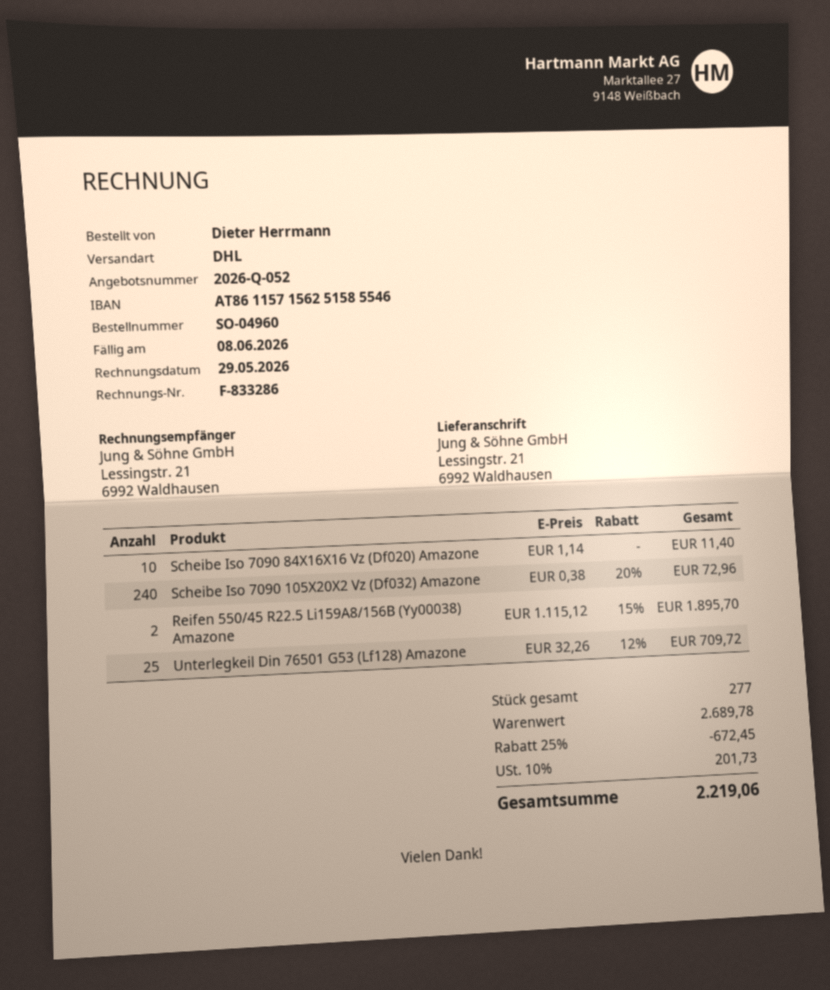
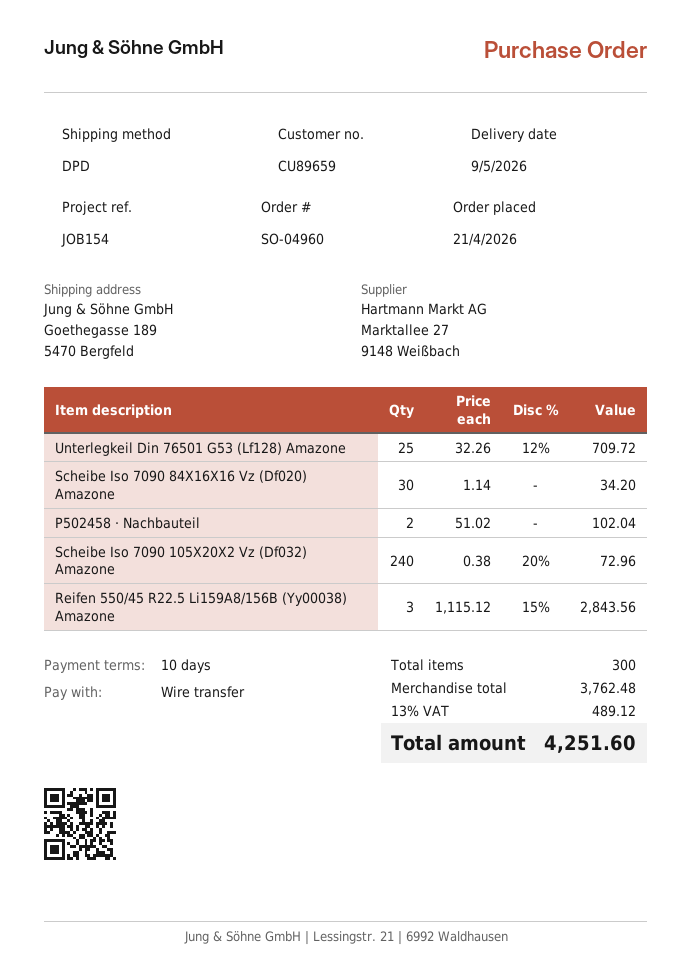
shipping method: DHL -> DPD
ship to: Lessingstr. 21, 6992 Waldhausen -> Goethegasse 189, 5470 Bergfeld
Scheibe Iso 7090 84X16X16 Vz (Df020) Amazone: 10 x 1.14 = 11.40 -> 30 x 1.14 = 34.20
Reifen 550/45 R22.5 Li159A8/156B (Yy00038) Amazone: 2 x 1115.12 - 15% = 1895.70 -> 3 x 1115.12 - 15% = 2843.56
P502458 · Nachbauteil: none -> 2 x 51.02 = 102.04
total quantity: 277 -> 300
subtotal: 2689.78 -> 3762.48
discount: 25% = 672.45 -> none
tax: 10% = 201.73 -> 13% = 489.12
total: 2219.06 -> 4251.60

